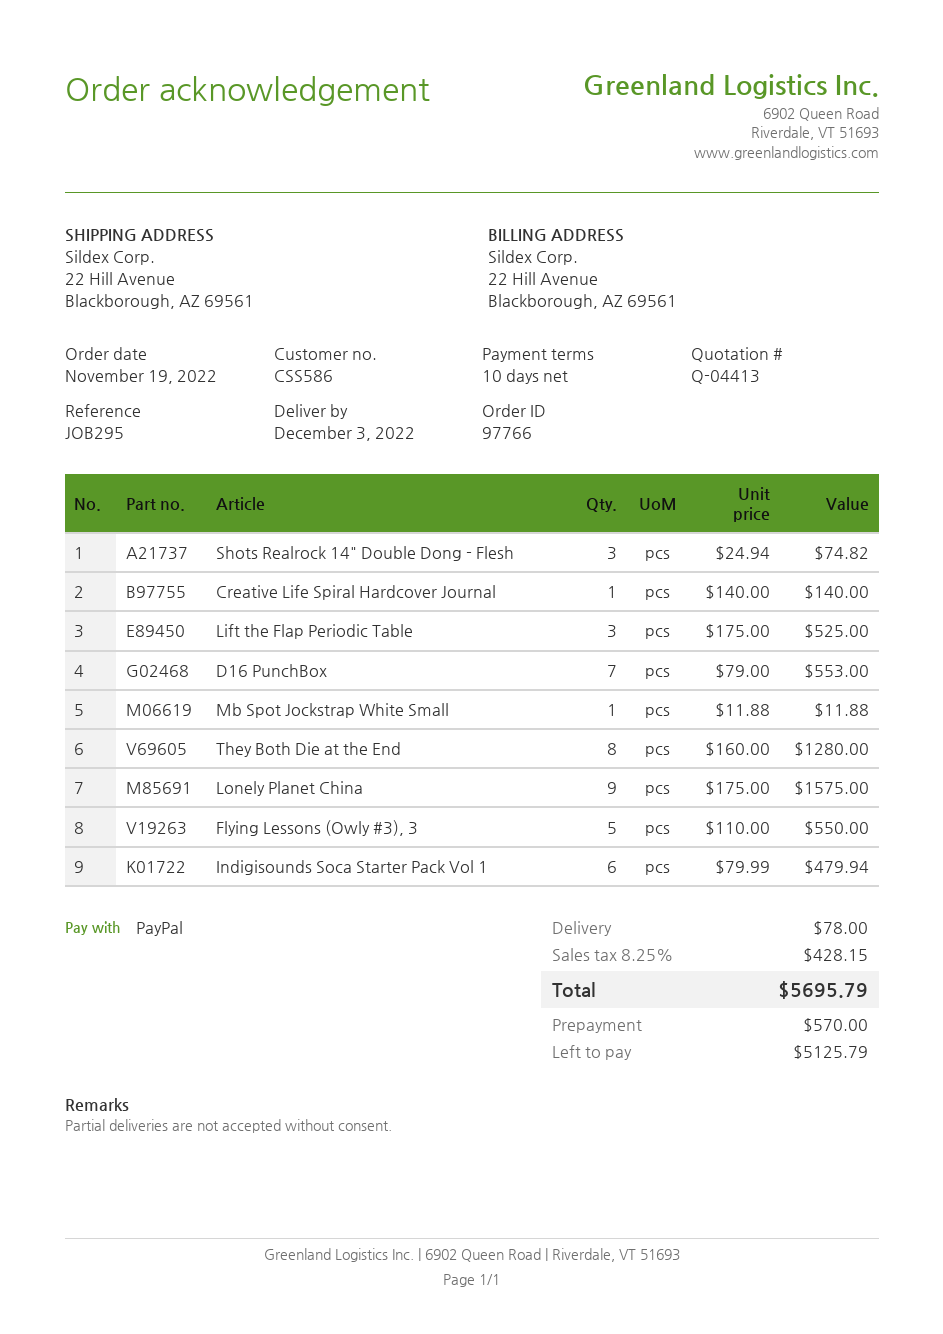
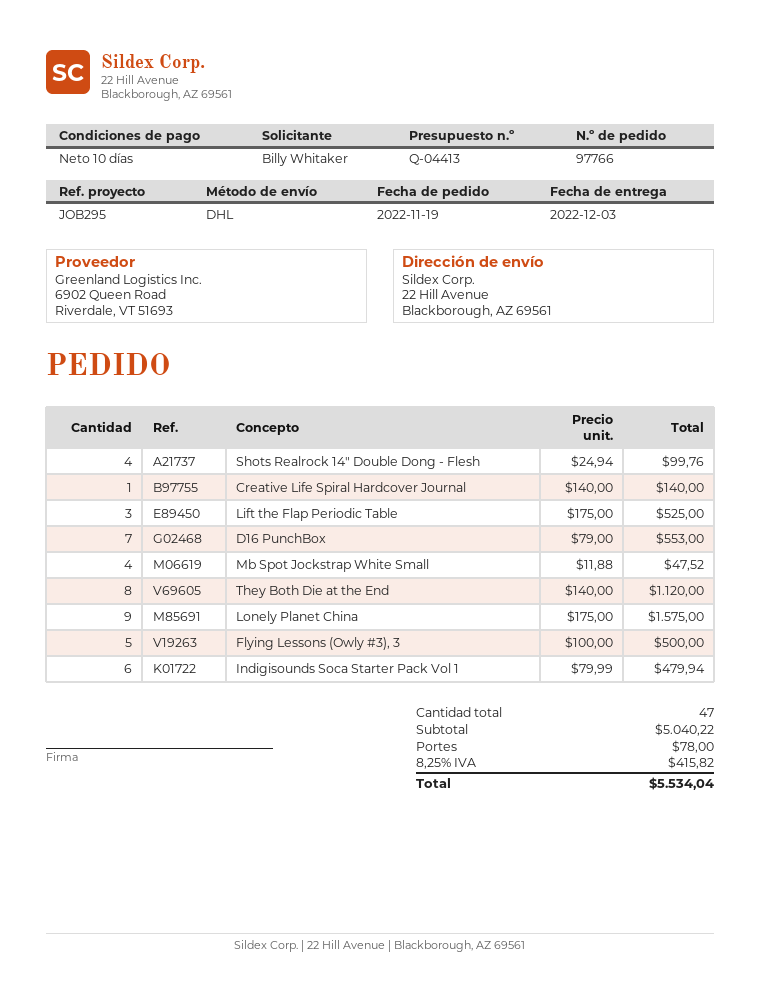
Shots Realrock 14" Double Dong - Flesh: 3 x 24.94 = 74.82 -> 4 x 24.94 = 99.76
Mb Spot Jockstrap White Small: 1 x 11.88 = 11.88 -> 4 x 11.88 = 47.52
They Both Die at the End: 8 x 160.00 = 1280.00 -> 8 x 140.00 = 1120.00
Flying Lessons (Owly #3), 3: 5 x 110.00 = 550.00 -> 5 x 100.00 = 500.00
tax: 8.25% = 428.15 -> 8.25% = 415.82
total: 5695.79 -> 5534.04

